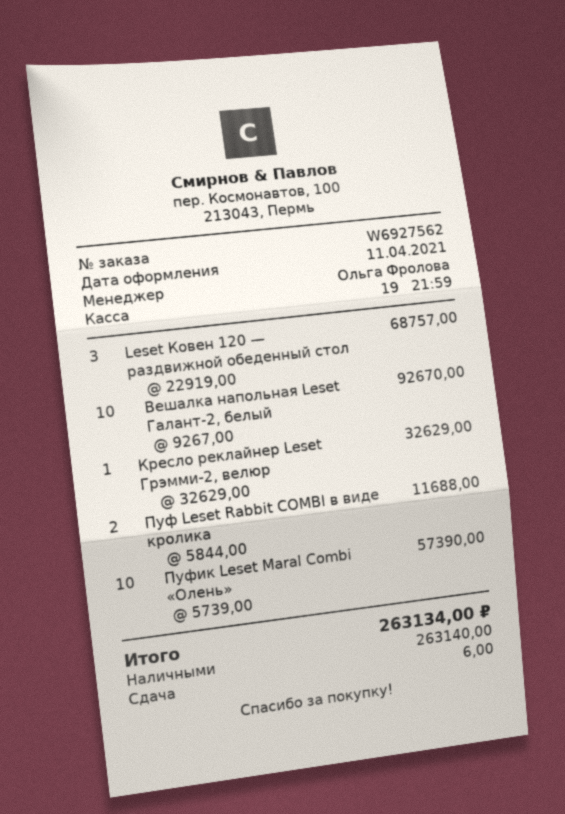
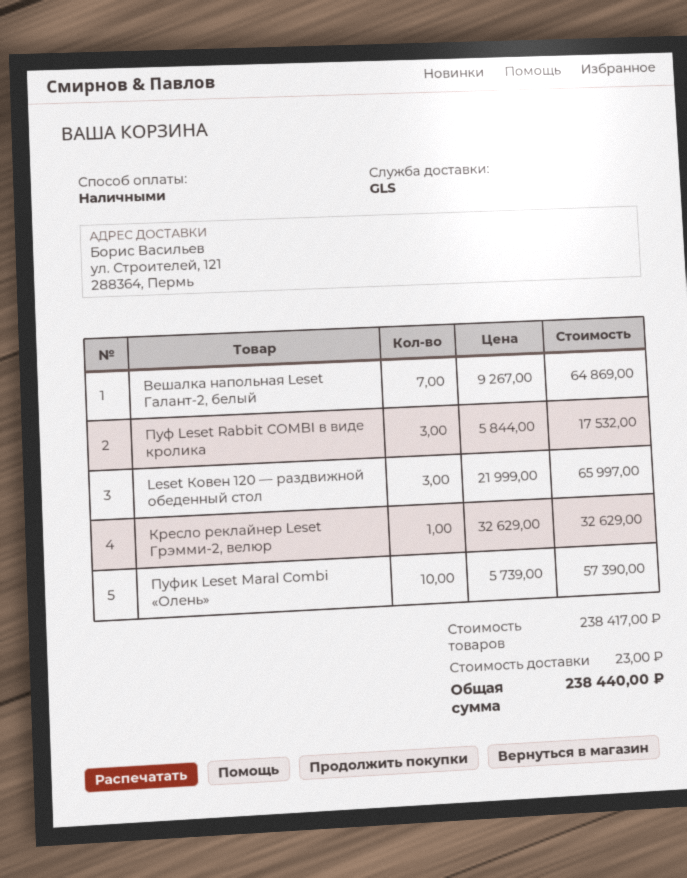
Leset Ковен 120 — раздвижной обеденный стол: 3 x 22919.00 = 68757.00 -> 3 x 21999.00 = 65997.00
Вешалка напольная Leset Галант-2, белый: 10 x 9267.00 = 92670.00 -> 7 x 9267.00 = 64869.00
Пуф Leset Rabbit COMBI в виде кролика: 2 x 5844.00 = 11688.00 -> 3 x 5844.00 = 17532.00
shipping: none -> 23.00
total: 263134.00 -> 238440.00

